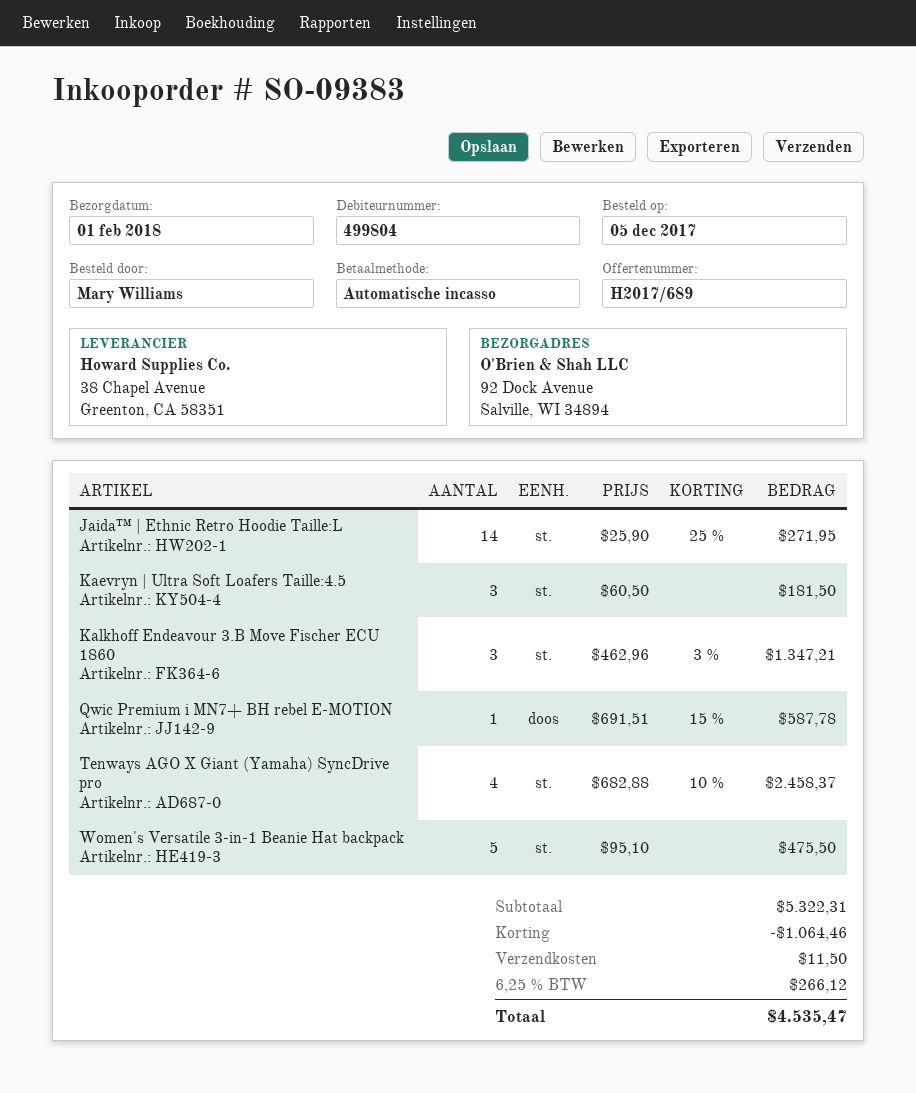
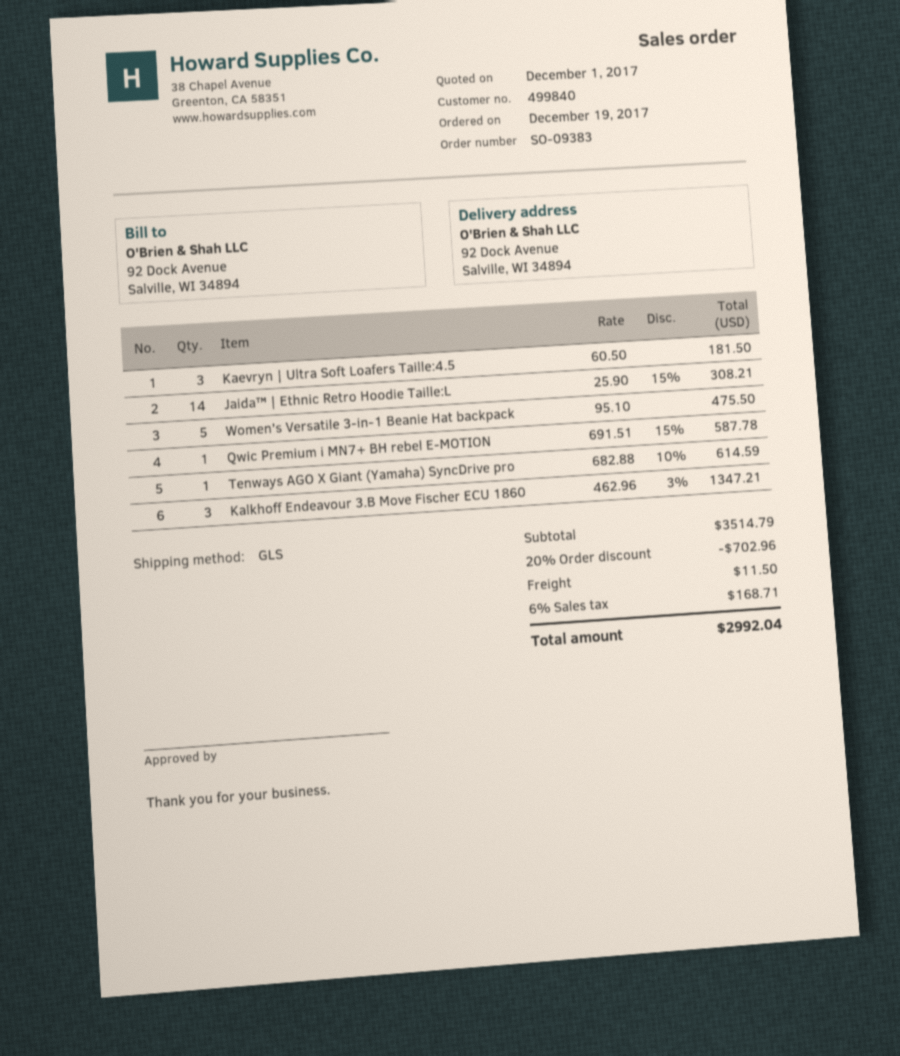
order date: 2017-12-05 -> 2017-12-19
customer number: 499804 -> 499840
Jaida™ | Ethnic Retro Hoodie Taille:L: 14 x 25.90 - 25% = 271.95 -> 14 x 25.90 - 15% = 308.21
Tenways AGO X Giant (Yamaha) SyncDrive pro: 4 x 682.88 - 10% = 2458.37 -> 1 x 682.88 - 10% = 614.59
subtotal: 5322.31 -> 3514.79
discount: 1064.46 -> 702.96
tax: 6.25% = 266.12 -> 6% = 168.71
total: 4535.47 -> 2992.04

